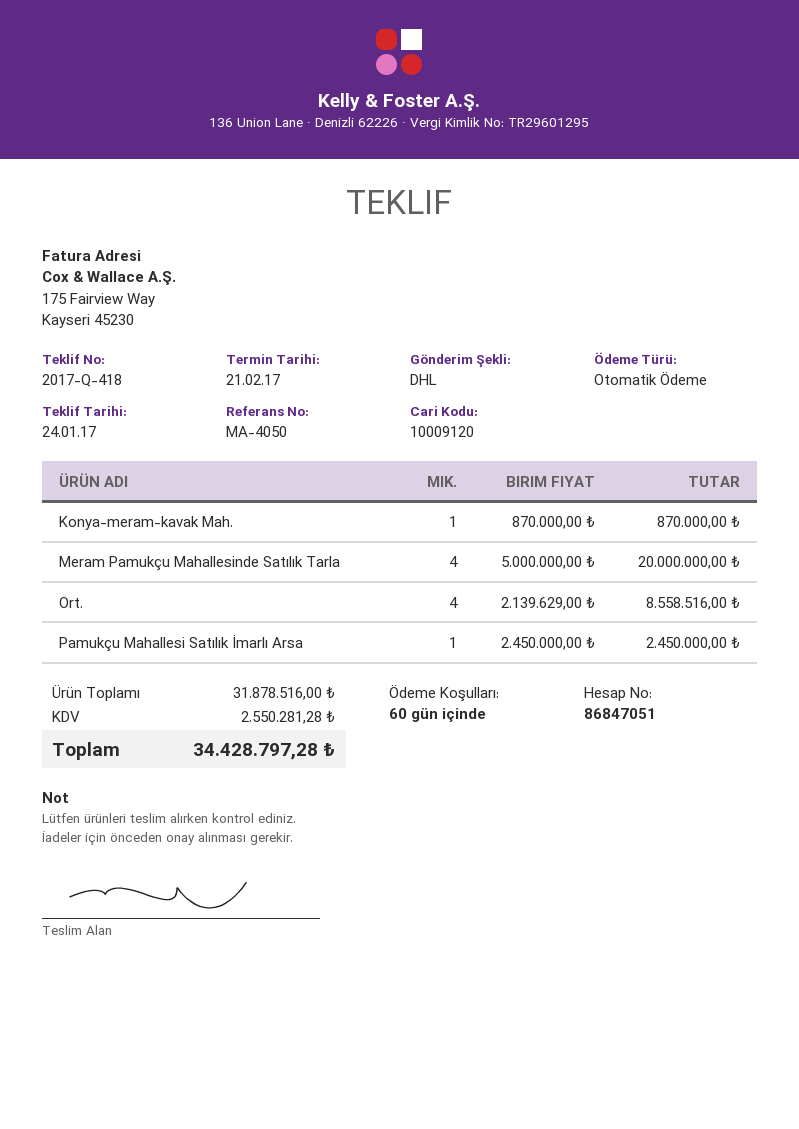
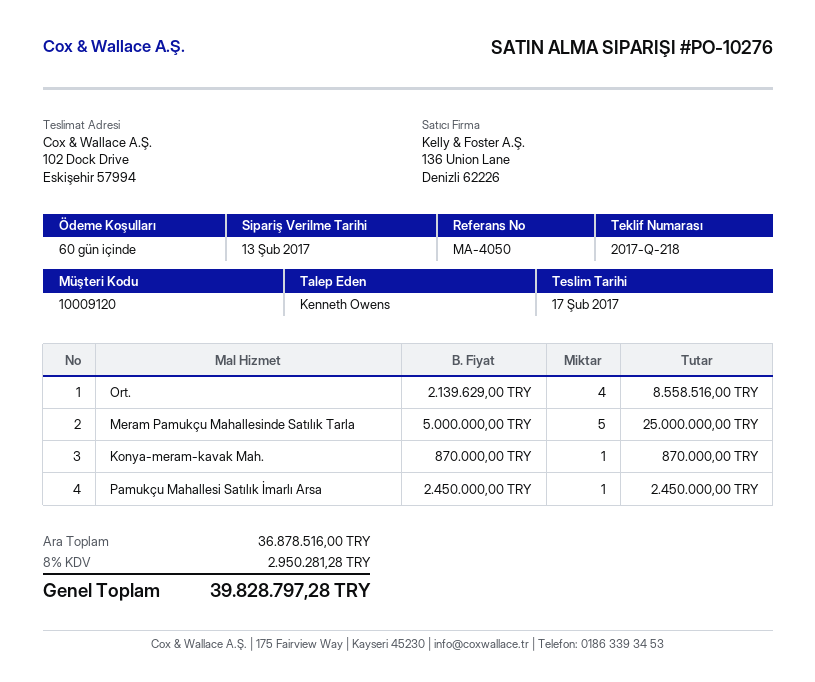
quote number: 2017-Q-418 -> 2017-Q-218
delivery date: 2017-02-21 -> 2017-02-17
Meram Pamukçu Mahallesinde Satılık Tarla: 4 x 5000000.00 = 20000000.00 -> 5 x 5000000.00 = 25000000.00
subtotal: 31878516.00 -> 36878516.00
tax: 2550281.28 -> 2950281.28
total: 34428797.28 -> 39828797.28

